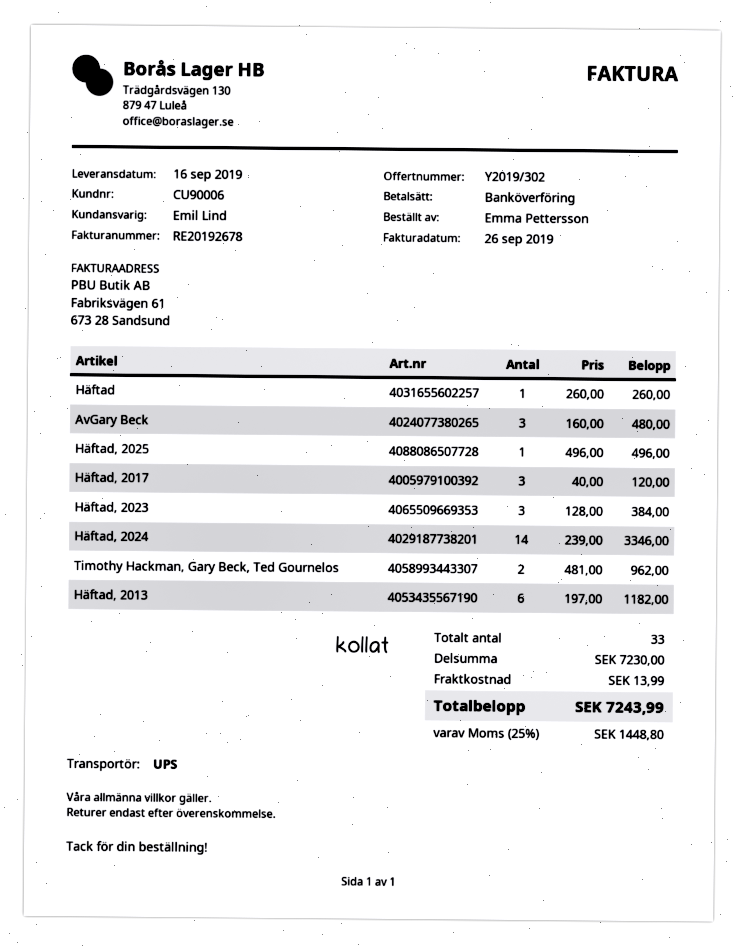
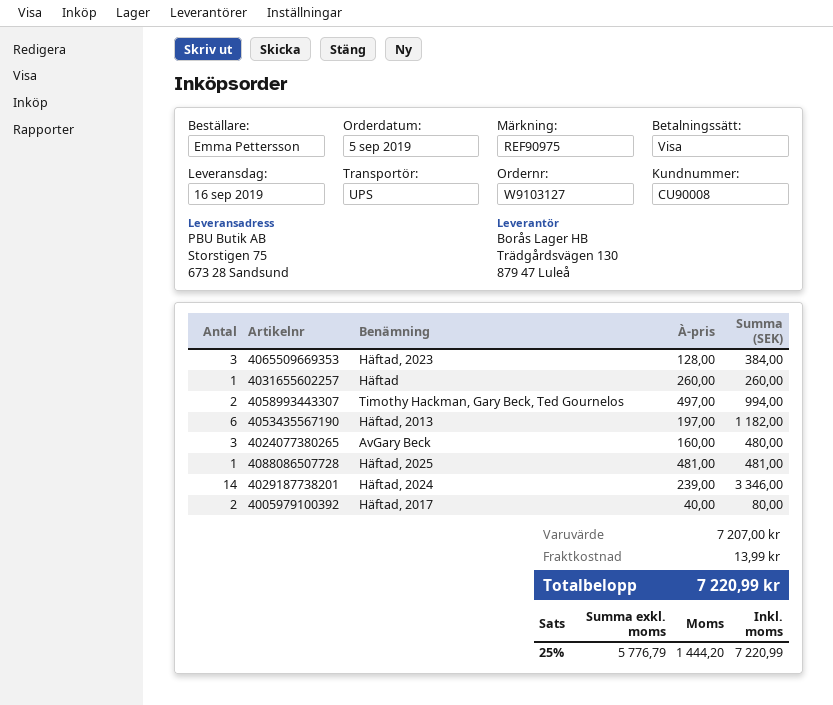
customer number: CU90006 -> CU90008
payment method: bank transfer -> Visa
Häftad, 2025: 1 x 496.00 = 496.00 -> 1 x 481.00 = 481.00
Häftad, 2017: 3 x 40.00 = 120.00 -> 2 x 40.00 = 80.00
Timothy Hackman, Gary Beck, Ted Gournelos: 2 x 481.00 = 962.00 -> 2 x 497.00 = 994.00
subtotal: 7230.00 -> 7207.00
tax: 25% = 1448.80 -> 25% = 1444.20
total: 7243.99 -> 7220.99

